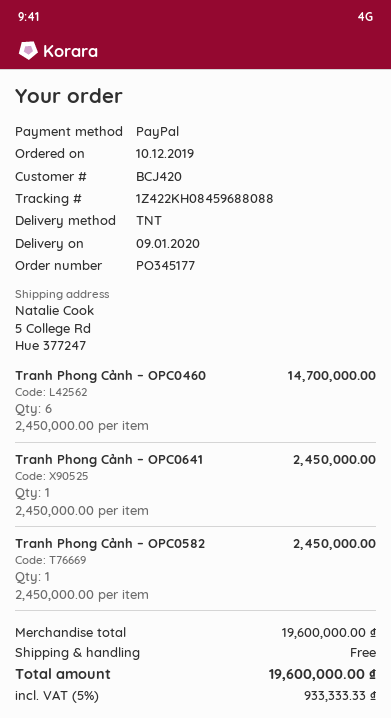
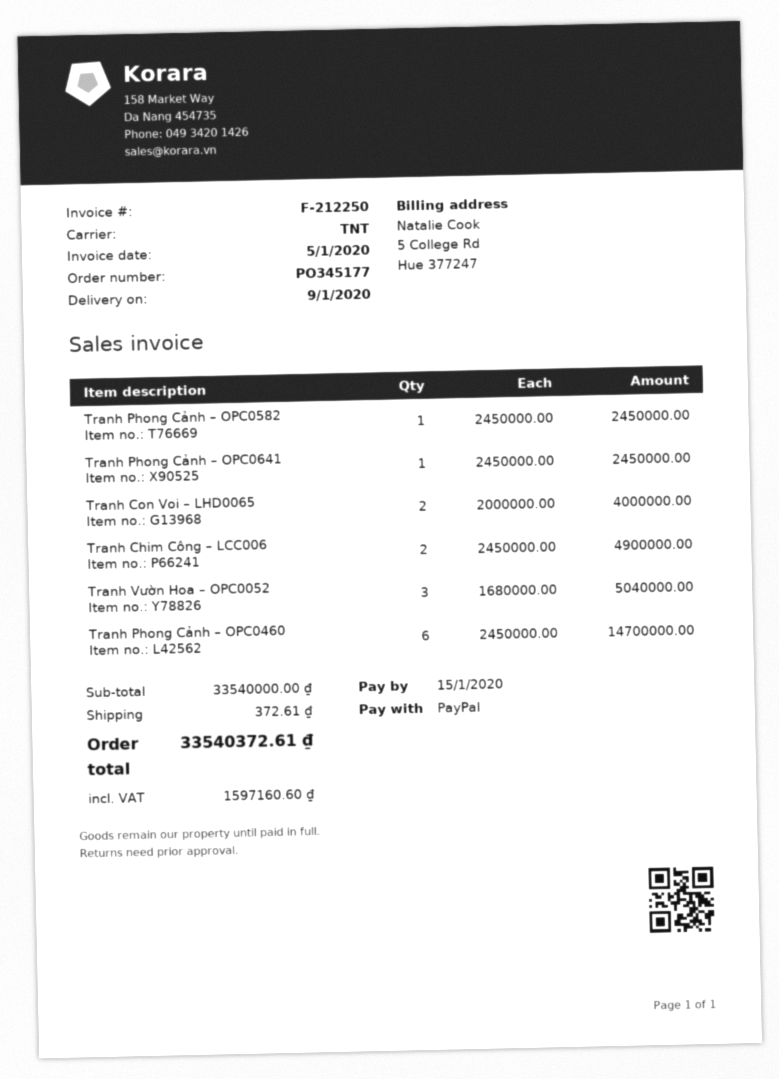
Tranh Con Voi – LHD0065: none -> 2 x 2000000.00 = 4000000.00
Tranh Chim Công – LCC006: none -> 2 x 2450000.00 = 4900000.00
Tranh Vườn Hoa – OPC0052: none -> 3 x 1680000.00 = 5040000.00
subtotal: 19600000.00 -> 33540000.00
shipping: 0.00 -> 372.61
tax: 933333.33 -> 1597160.60
total: 19600000.00 -> 33540372.61

